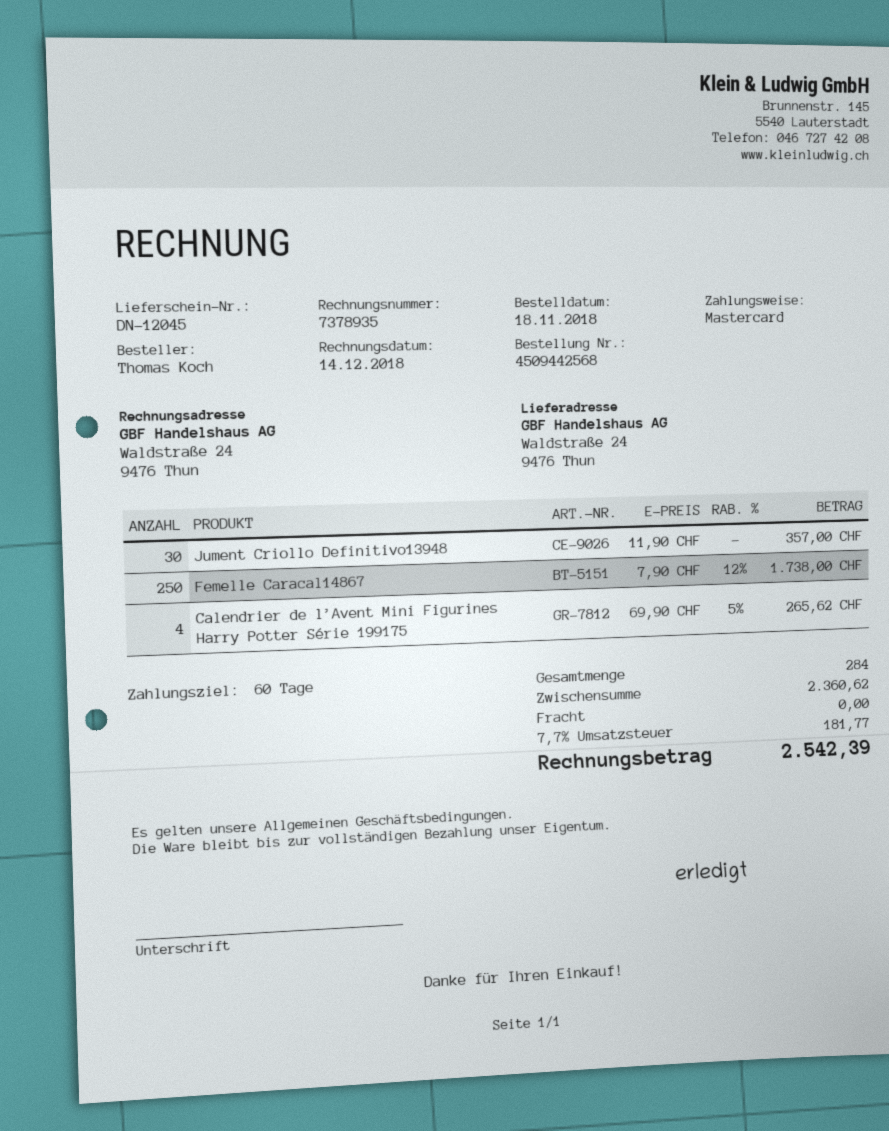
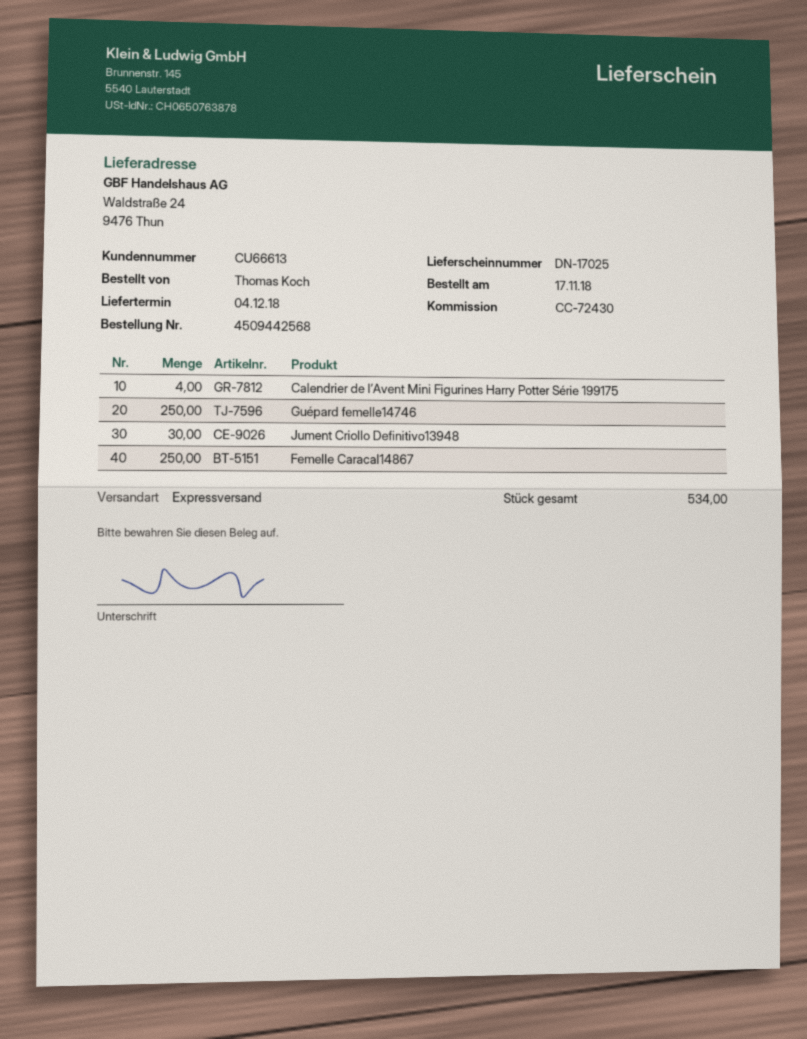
order date: 2018-11-18 -> 2018-11-17
delivery note number: DN-12045 -> DN-17025
Guépard femelle14746: none -> 250
total quantity: 284 -> 534

